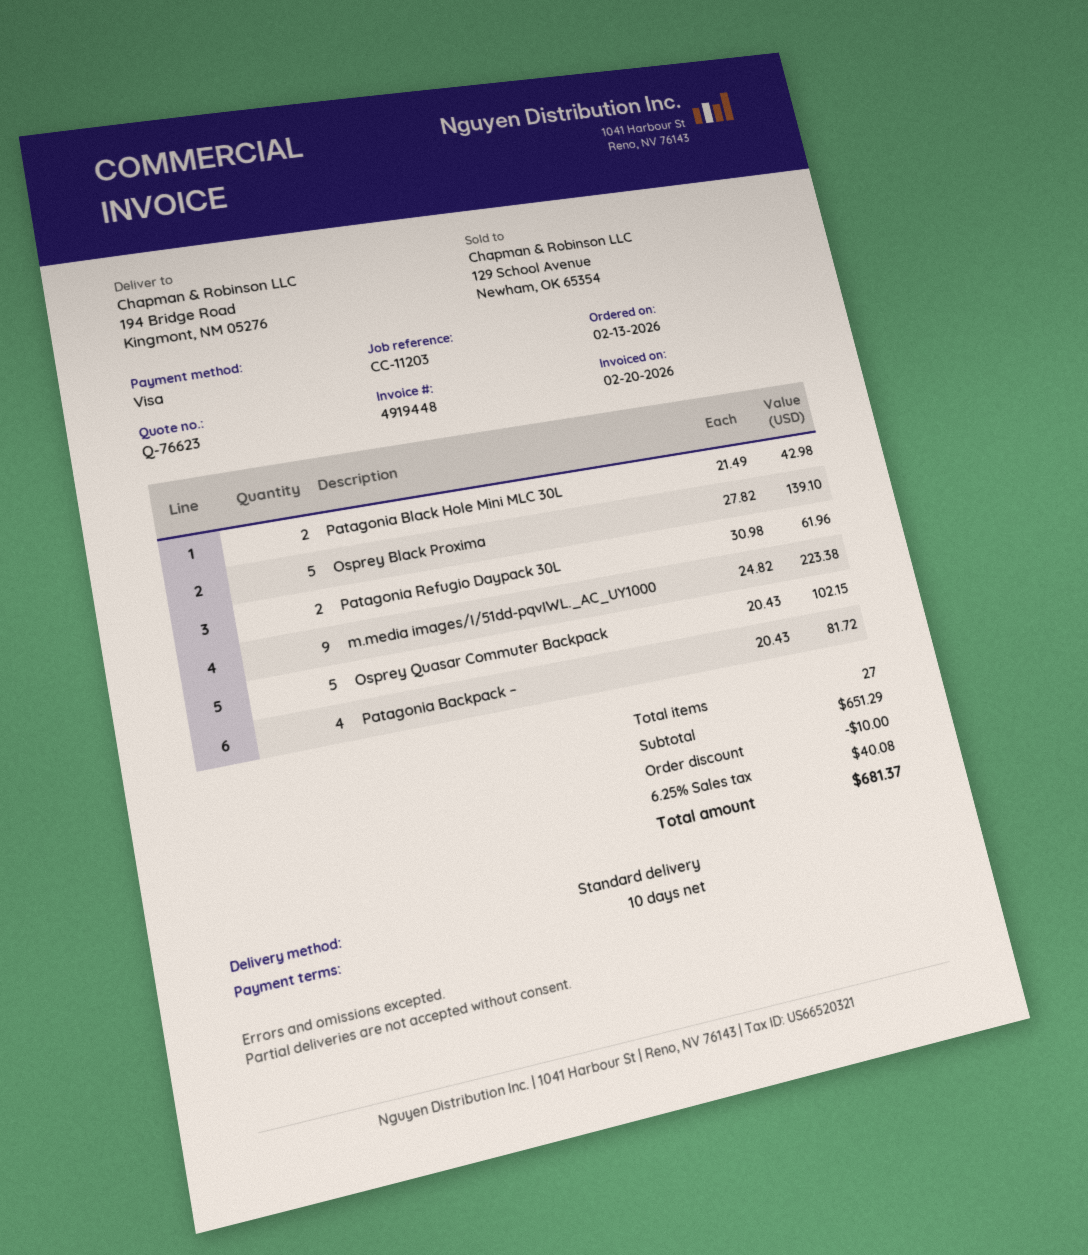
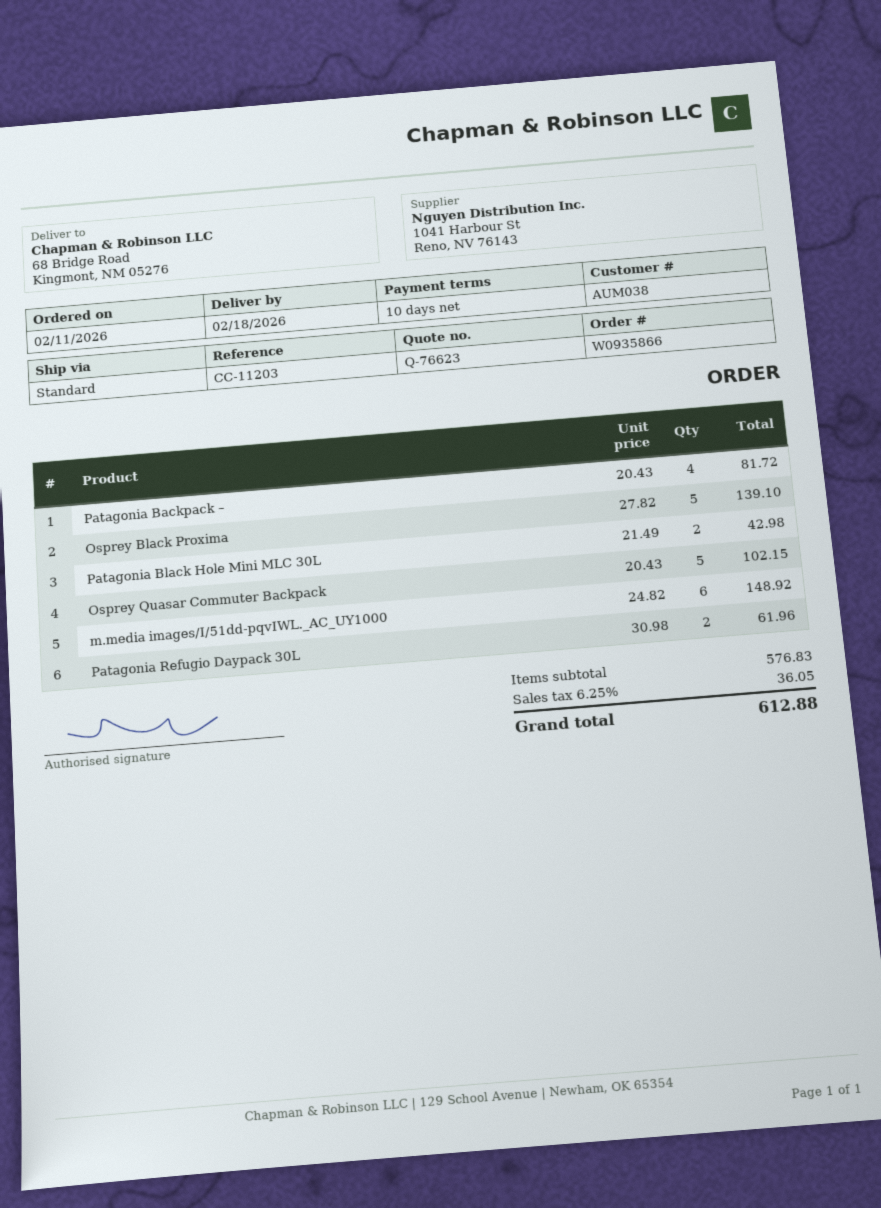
order date: 2026-02-13 -> 2026-02-11
ship to: 194 Bridge Road, Kingmont, NM 05276 -> 68 Bridge Road, Kingmont, NM 05276
m.media images/I/51dd-pqvIWL._AC_UY1000: 9 x 24.82 = 223.38 -> 6 x 24.82 = 148.92
subtotal: 651.29 -> 576.83
discount: 10.00 -> none
tax: 6.25% = 40.08 -> 6.25% = 36.05
total: 681.37 -> 612.88

